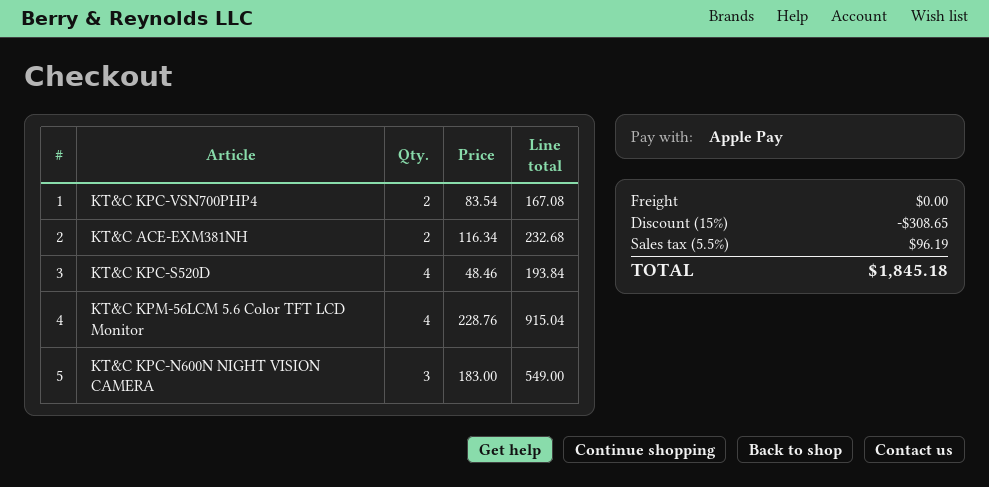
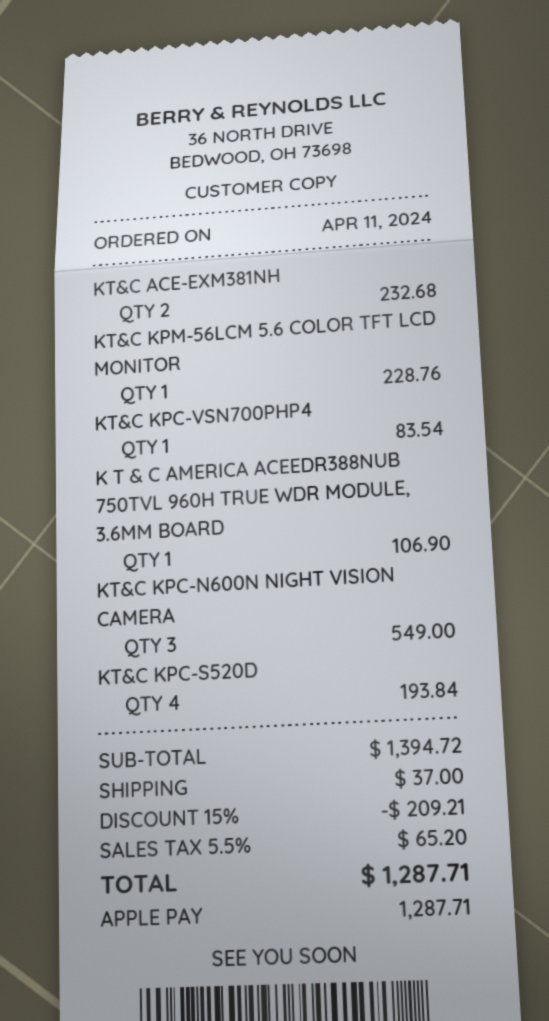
KT&C KPC-VSN700PHP4: 2 for 167.08 -> 1 for 83.54
KT&C KPM-56LCM 5.6 Color TFT LCD Monitor: 4 for 915.04 -> 1 for 228.76
K T & C AMERICA ACEEDR388NUB 750TVL 960H TRUE WDR MODULE, 3.6MM BOARD: none -> 1 for 106.90
discount: 15% = 308.65 -> 15% = 209.21
shipping: 0.00 -> 37.00
tax: 5.5% = 96.19 -> 5.5% = 65.20
total: 1845.18 -> 1287.71

